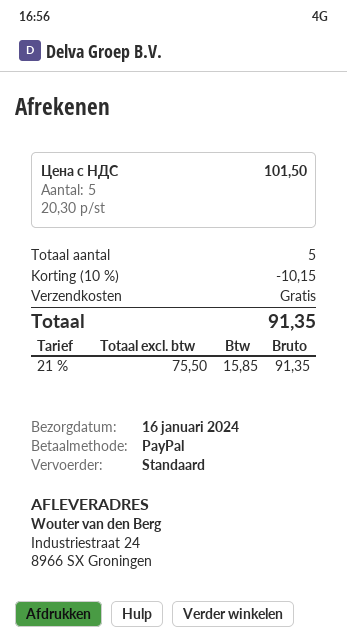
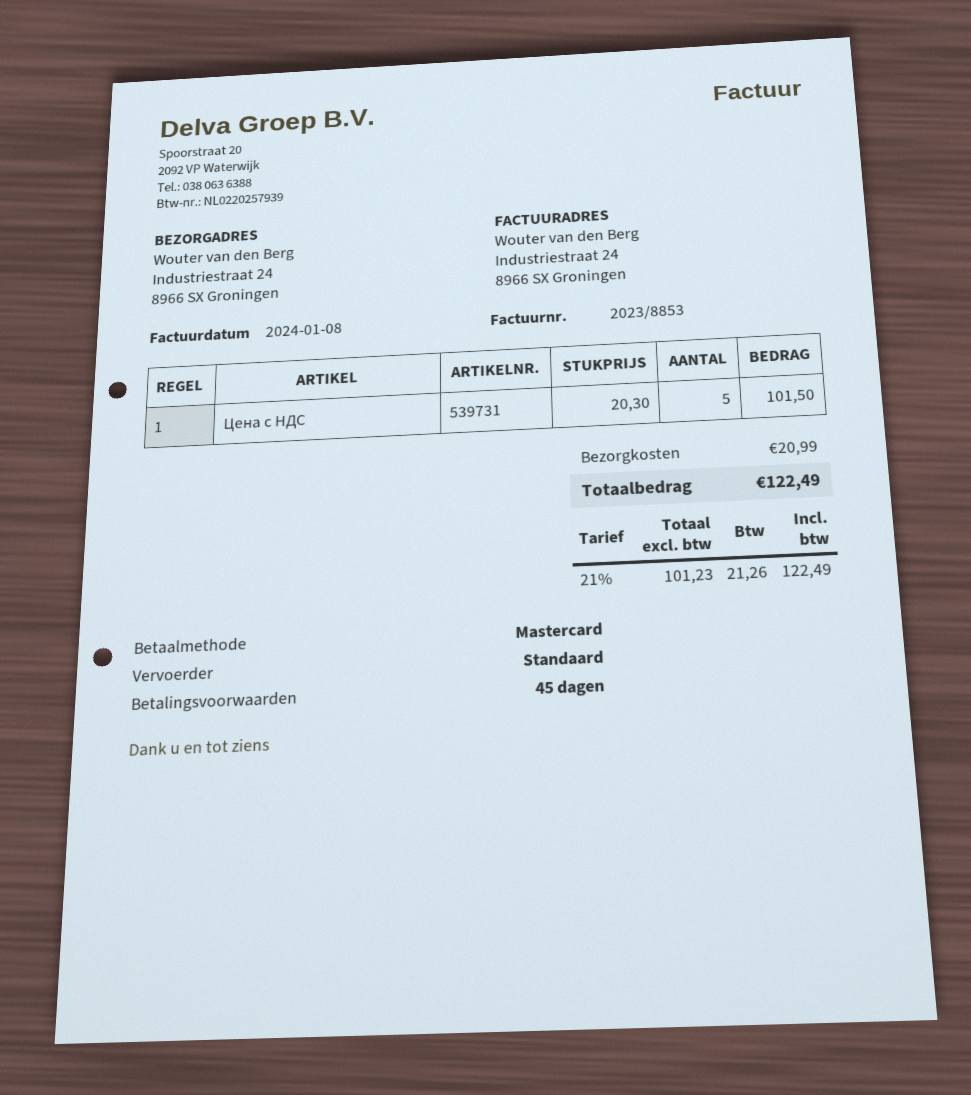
payment method: PayPal -> Mastercard
discount: 10% = 10.15 -> none
shipping: 0.00 -> 20.99
net: 75.50 -> 101.23
tax: 21% = 15.85 -> 21% = 21.26
total: 91.35 -> 122.49

